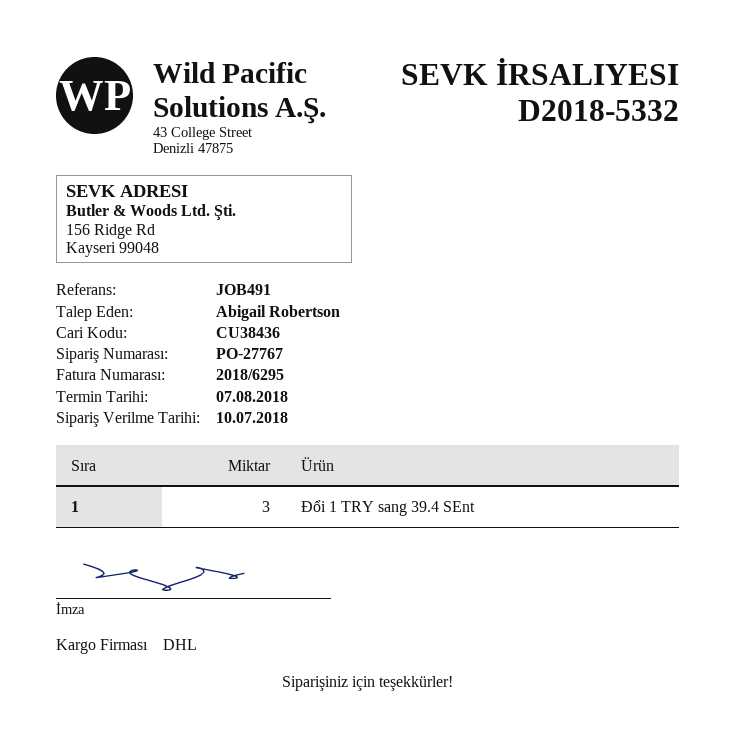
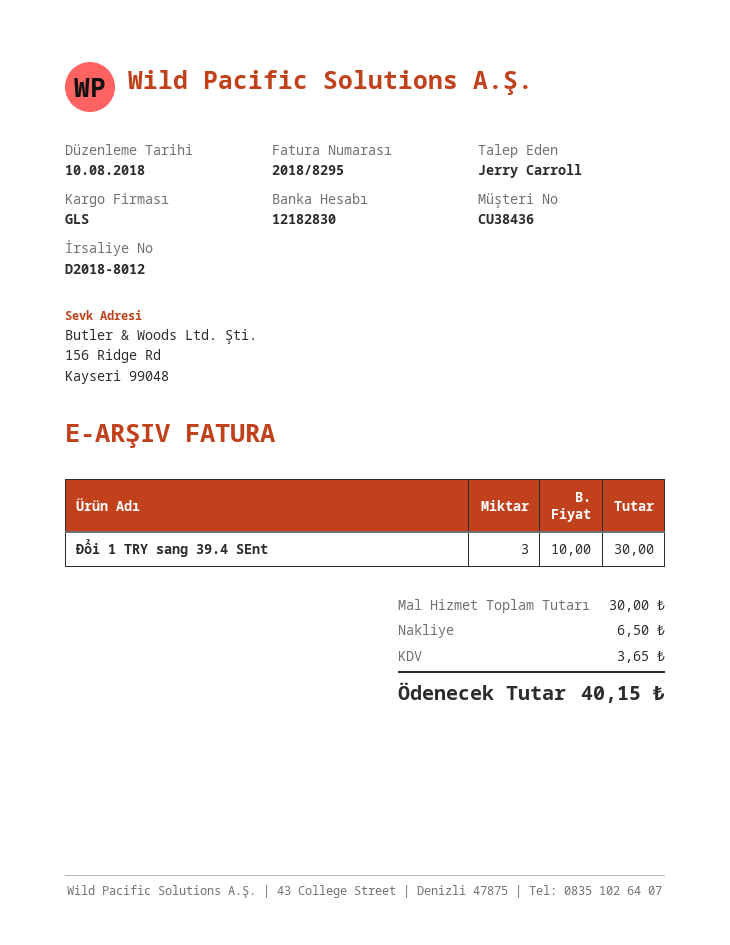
delivery note number: D2018-5332 -> D2018-8012
invoice number: 2018/6295 -> 2018/8295
ordered by: Abigail Robertson -> Jerry Carroll
shipping method: DHL -> GLS

